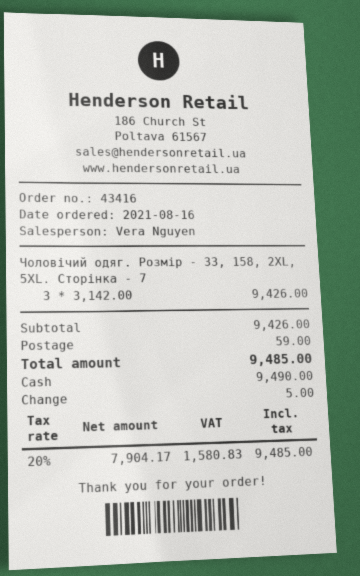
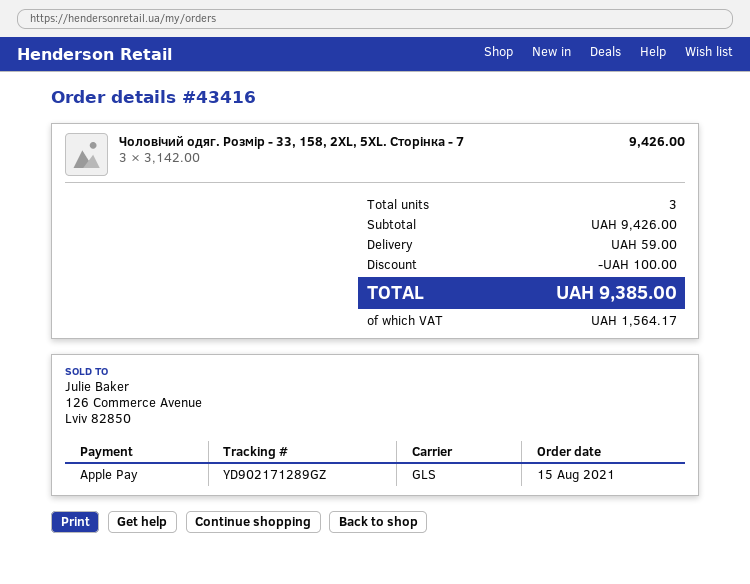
order date: 2021-08-16 -> 2021-08-15
payment method: cash -> Apple Pay
discount: none -> 100.00
tax: 1580.83 -> 1564.17
total: 9485.00 -> 9385.00

